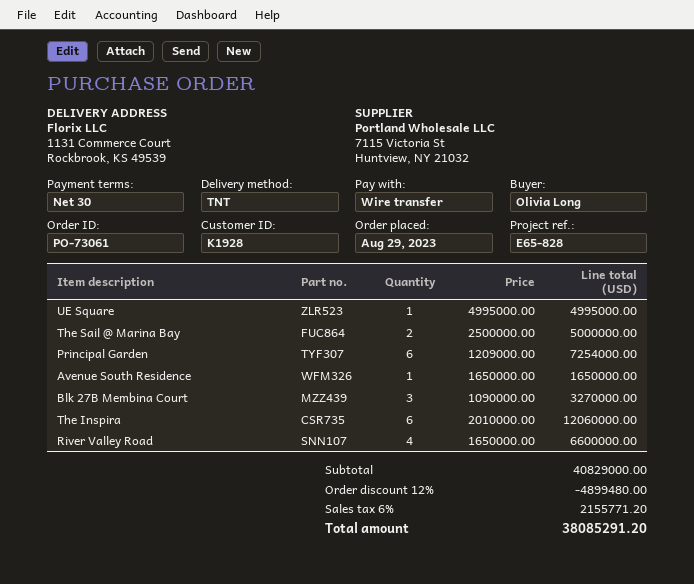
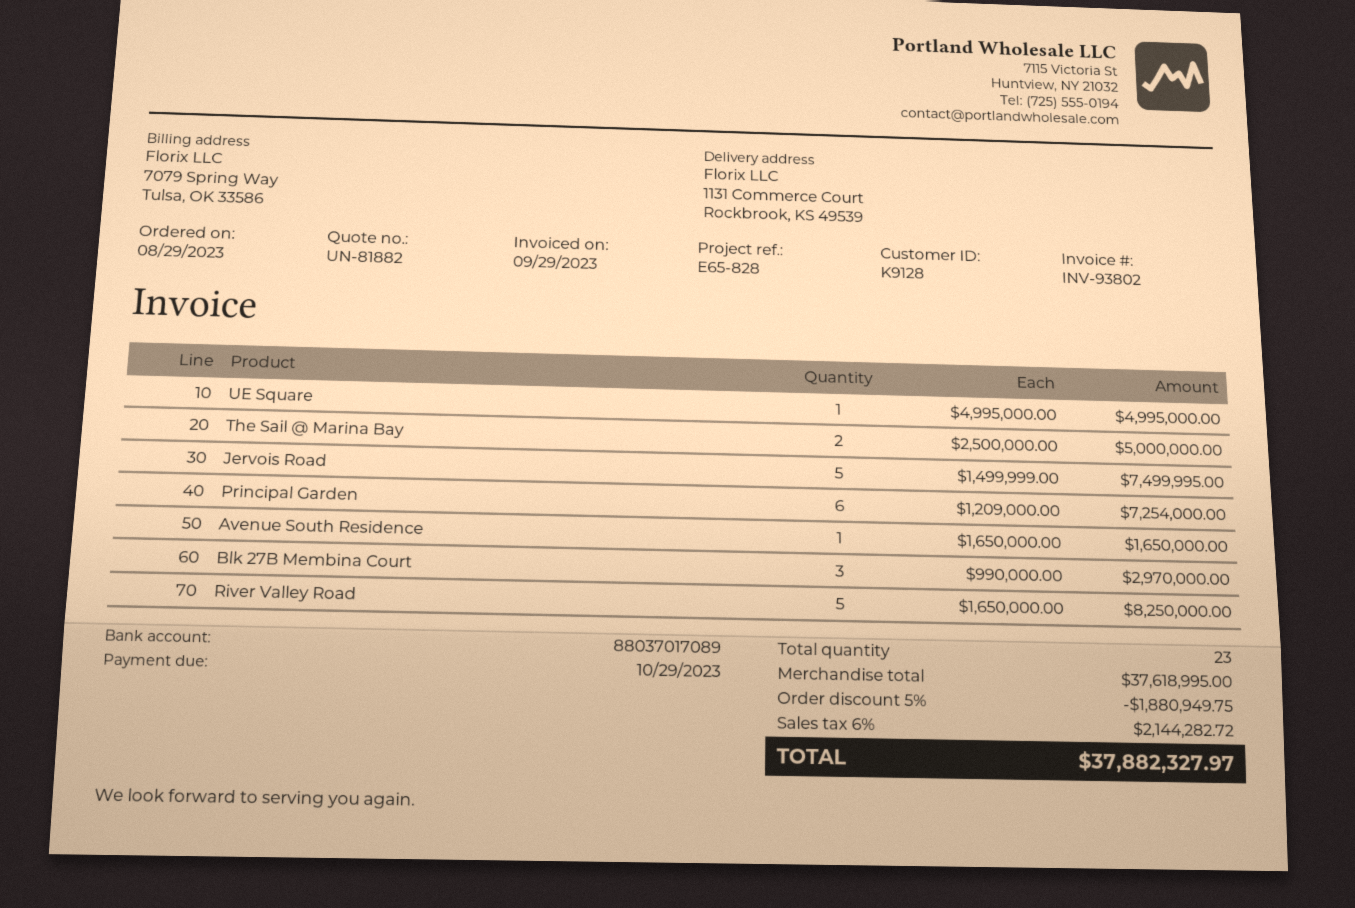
customer number: K1928 -> K9128
Blk 27B Membina Court: 3 x 1090000.00 = 3270000.00 -> 3 x 990000.00 = 2970000.00
The Inspira: 6 x 2010000.00 = 12060000.00 -> none
River Valley Road: 4 x 1650000.00 = 6600000.00 -> 5 x 1650000.00 = 8250000.00
Jervois Road: none -> 5 x 1499999.00 = 7499995.00
subtotal: 40829000.00 -> 37618995.00
discount: 12% = 4899480.00 -> 5% = 1880949.75
tax: 6% = 2155771.20 -> 6% = 2144282.72
total: 38085291.20 -> 37882327.97

